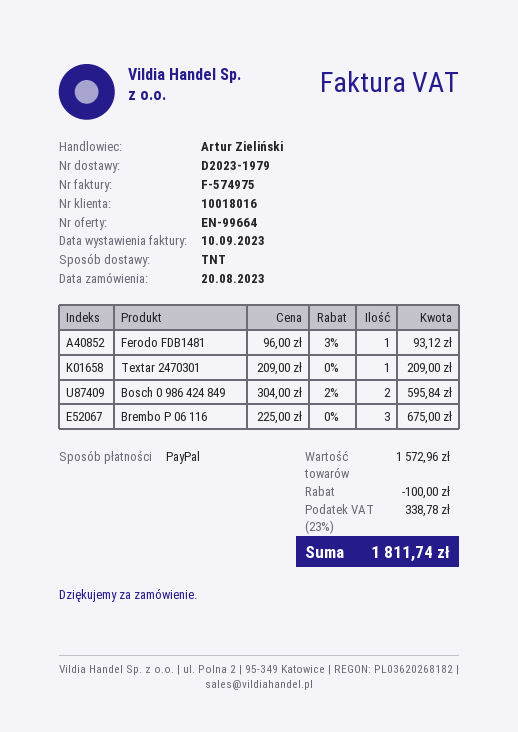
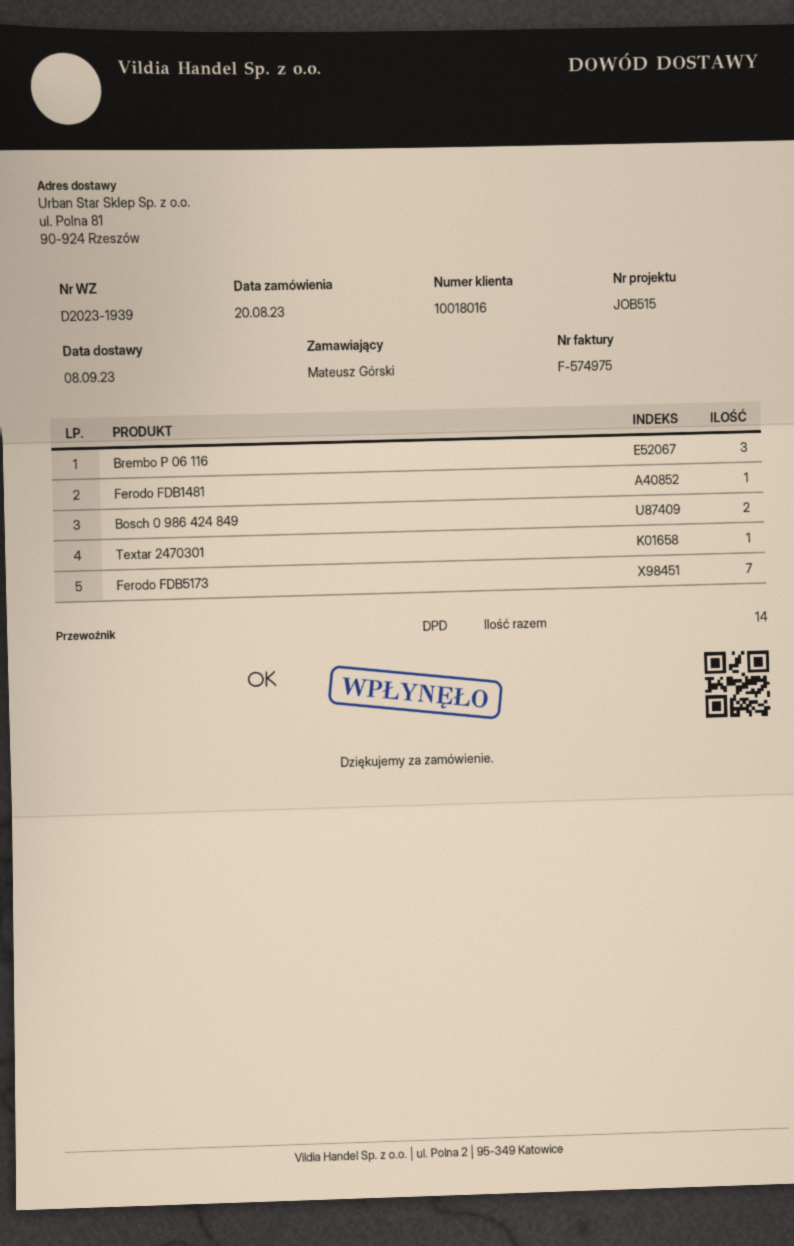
delivery note number: D2023-1979 -> D2023-1939
shipping method: TNT -> DPD
Ferodo FDB5173: none -> 7

